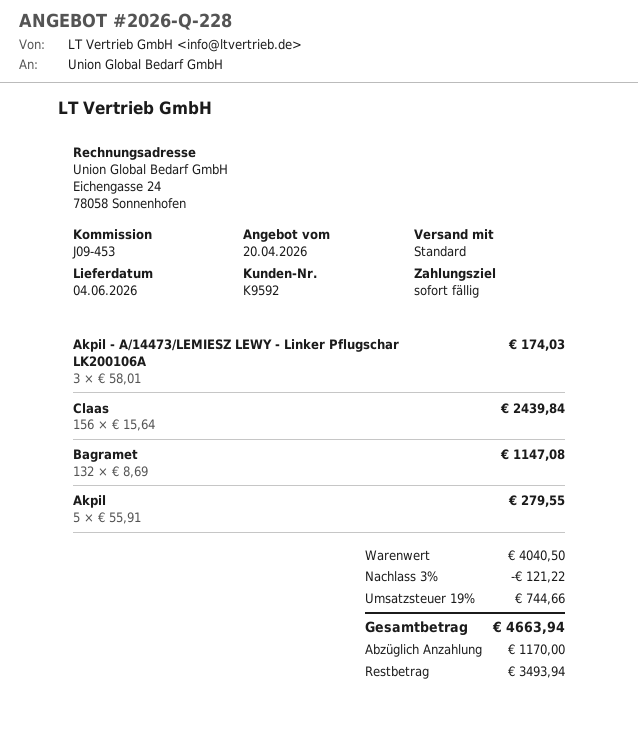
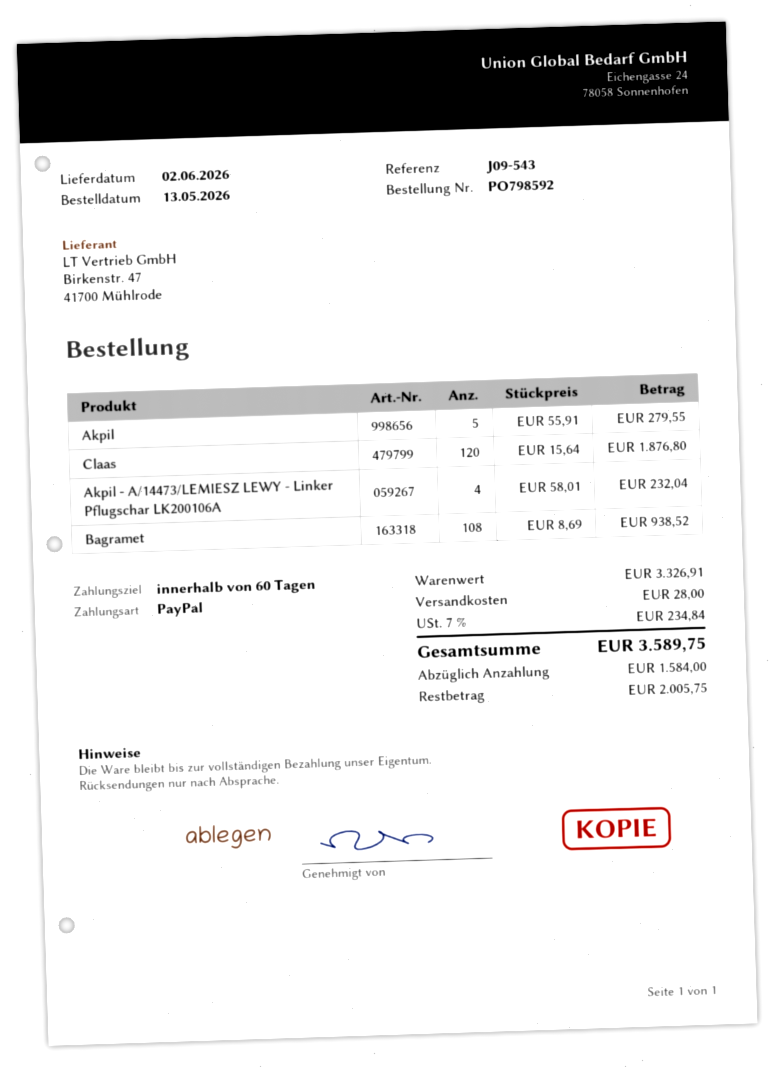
delivery date: 2026-06-04 -> 2026-06-02
payment terms: on receipt -> 60 days
reference: J09-453 -> J09-543
Akpil - A/14473/LEMIESZ LEWY - Linker Pflugschar LK200106A: 3 x 58.01 = 174.03 -> 4 x 58.01 = 232.04
Claas: 156 x 15.64 = 2439.84 -> 120 x 15.64 = 1876.80
Bagramet: 132 x 8.69 = 1147.08 -> 108 x 8.69 = 938.52
subtotal: 4040.50 -> 3326.91
discount: 3% = 121.22 -> none
shipping: none -> 28.00
tax: 19% = 744.66 -> 7% = 234.84
total: 4663.94 -> 3589.75
deposit: 1170.00 -> 1584.00
balance: 3493.94 -> 2005.75

